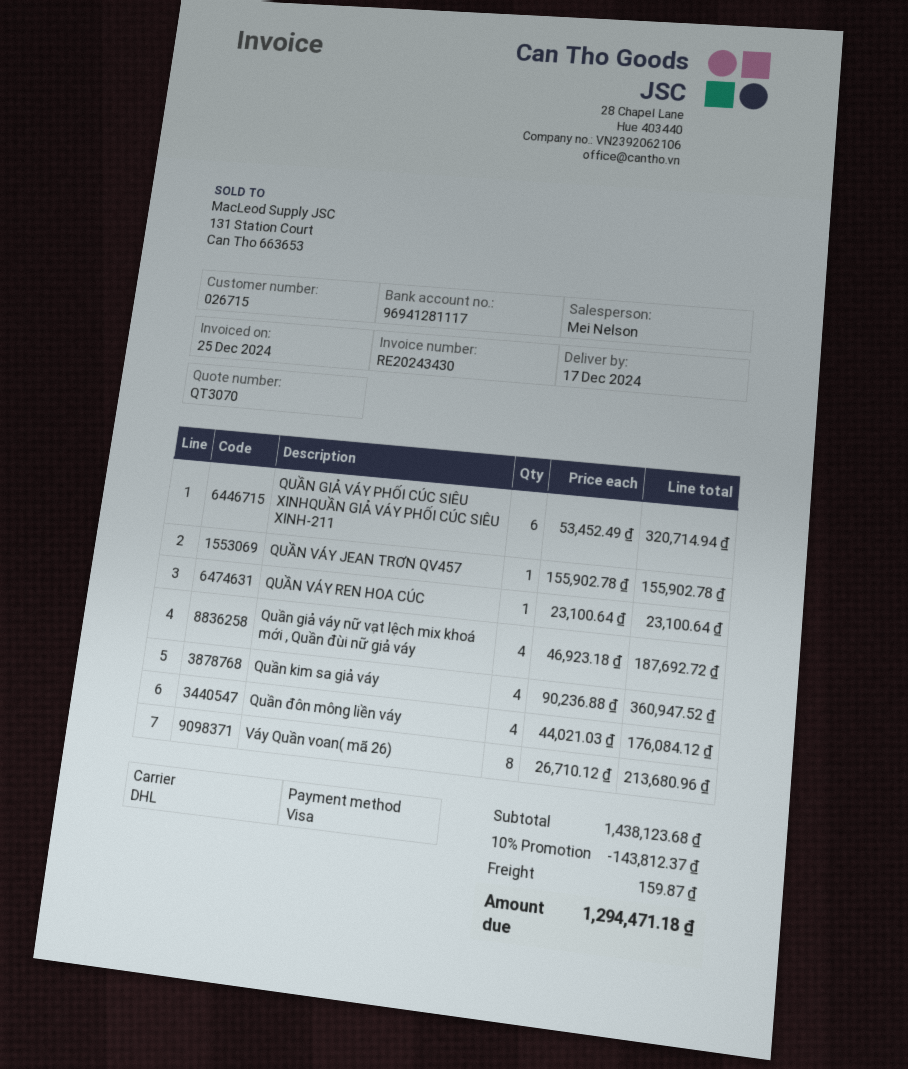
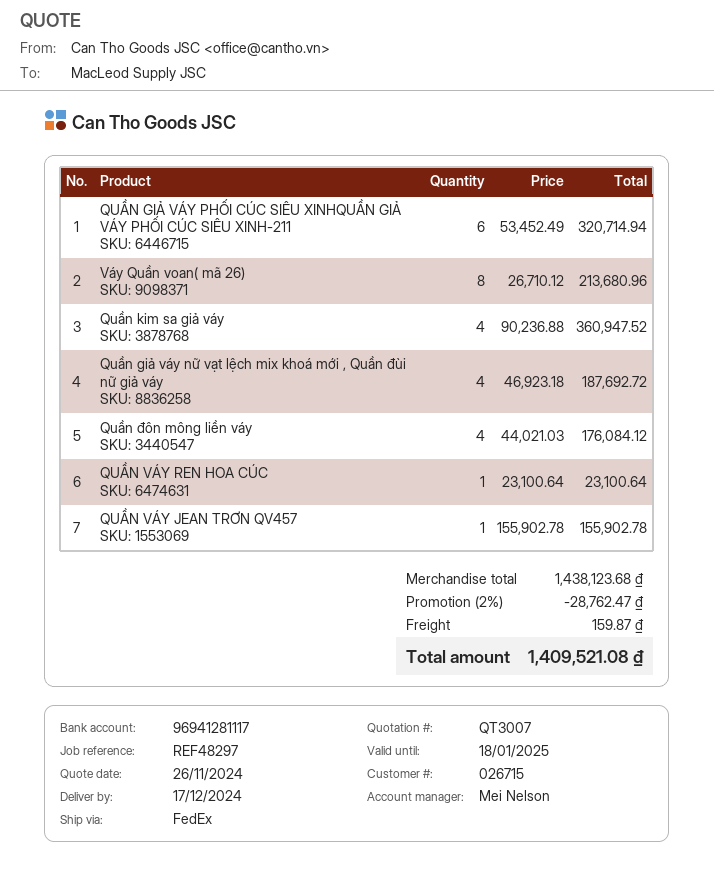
quote number: QT3070 -> QT3007
shipping method: DHL -> FedEx
discount: 10% = 143812.37 -> 2% = 28762.47
total: 1294471.18 -> 1409521.08

